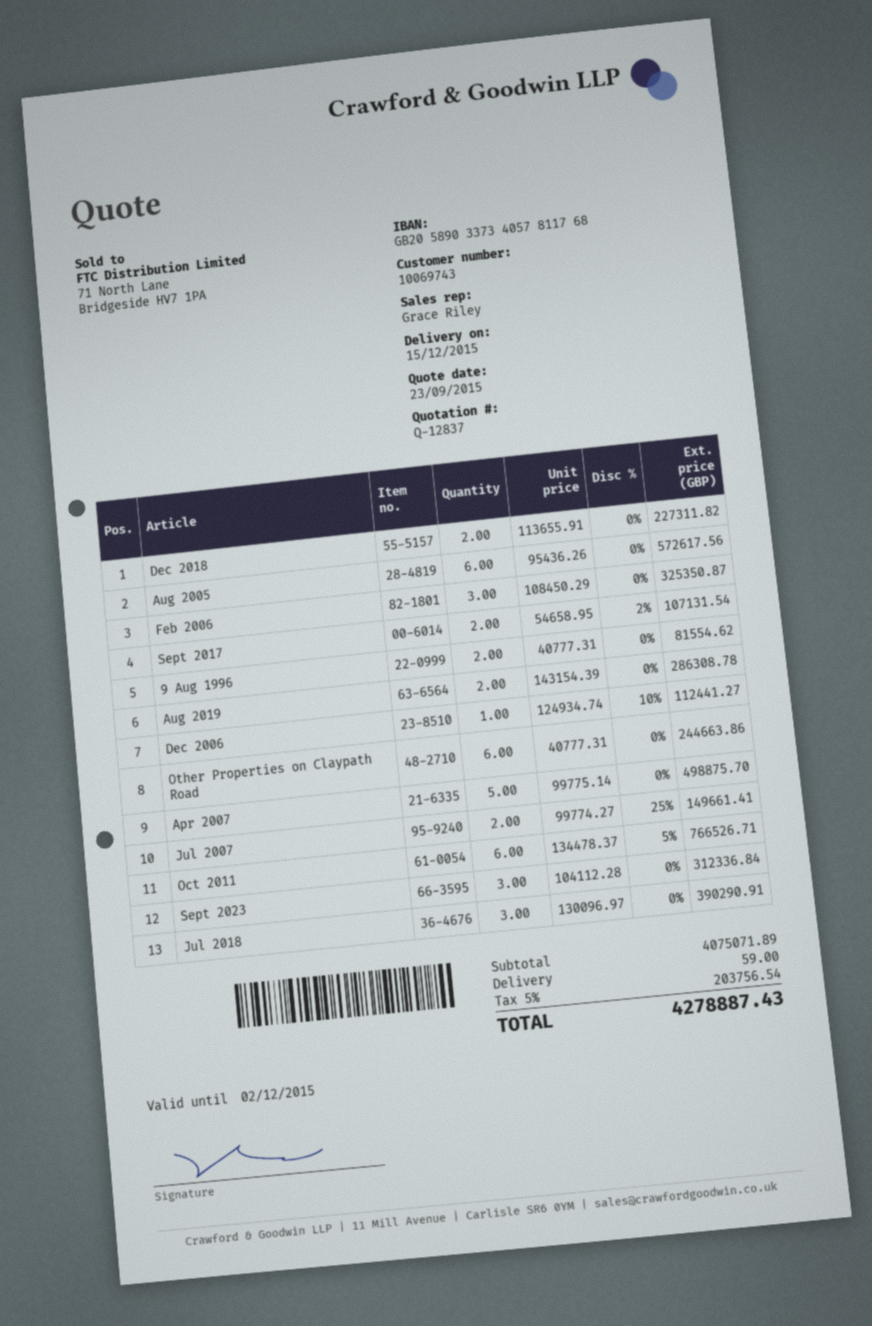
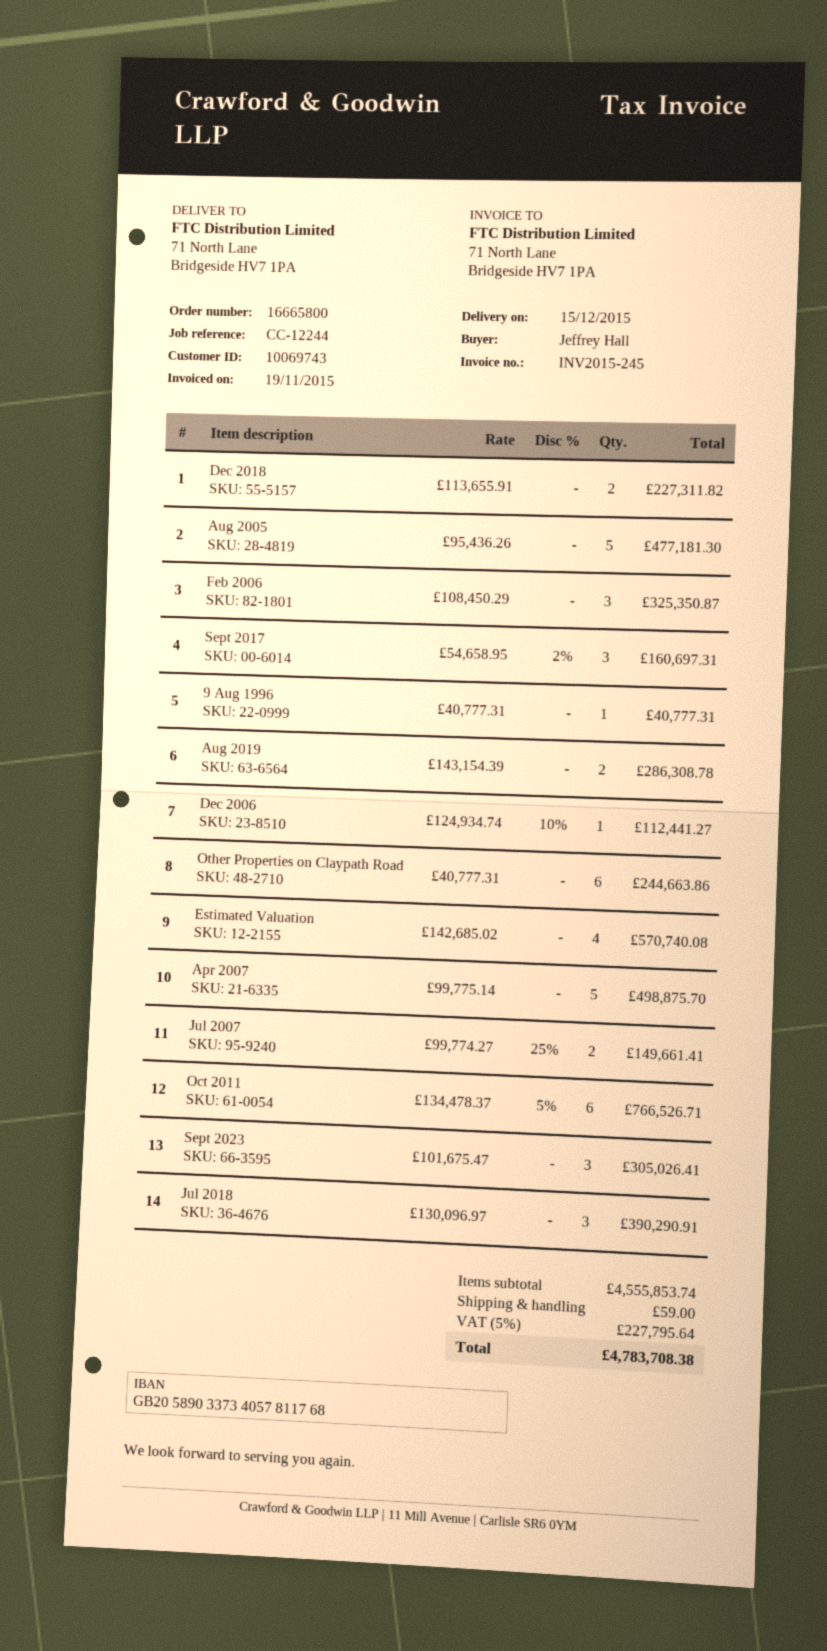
Aug 2005: 6 x 95436.26 = 572617.56 -> 5 x 95436.26 = 477181.30
Sept 2017: 2 x 54658.95 - 2% = 107131.54 -> 3 x 54658.95 - 2% = 160697.31
9 Aug 1996: 2 x 40777.31 = 81554.62 -> 1 x 40777.31 = 40777.31
Sept 2023: 3 x 104112.28 = 312336.84 -> 3 x 101675.47 = 305026.41
Estimated Valuation: none -> 4 x 142685.02 = 570740.08
subtotal: 4075071.89 -> 4555853.74
tax: 5% = 203756.54 -> 5% = 227795.64
total: 4278887.43 -> 4783708.38

